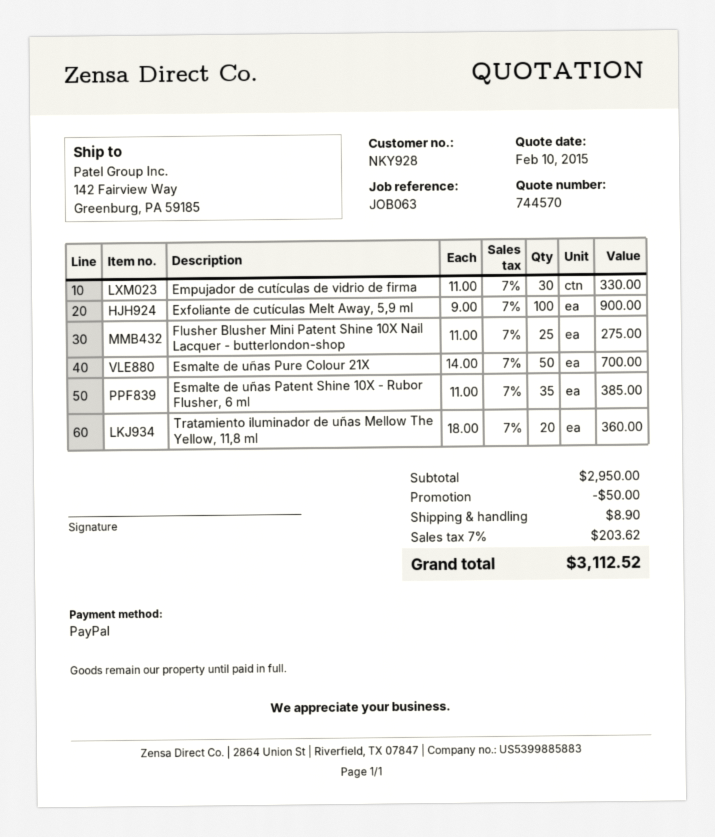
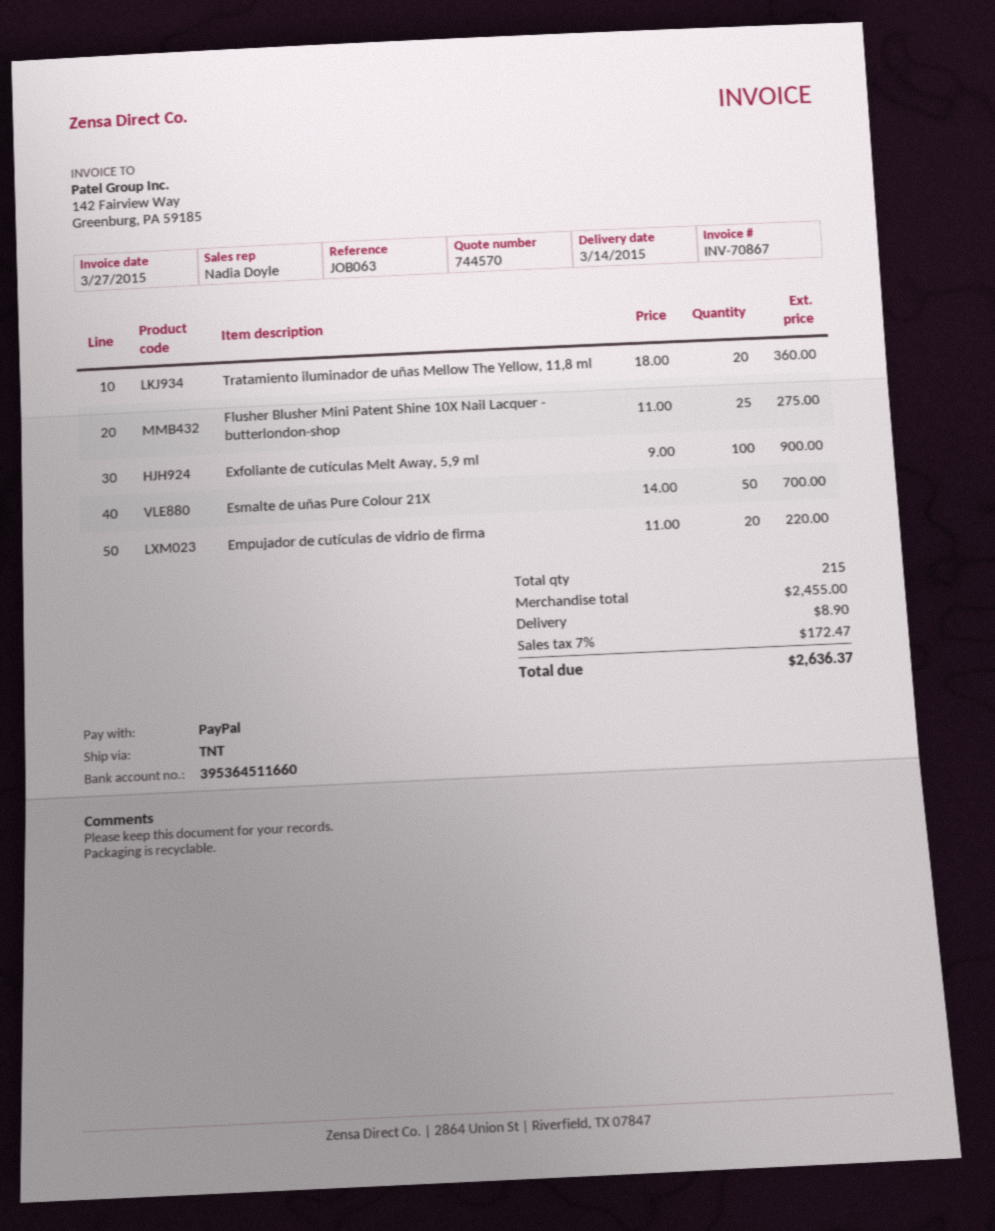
Empujador de cutículas de vidrio de firma: 30 x 11.00 = 330.00 -> 20 x 11.00 = 220.00
Esmalte de uñas Patent Shine 10X - Rubor Flusher, 6 ml: 35 x 11.00 = 385.00 -> none
subtotal: 2950.00 -> 2455.00
discount: 50.00 -> none
tax: 7% = 203.62 -> 7% = 172.47
total: 3112.52 -> 2636.37

